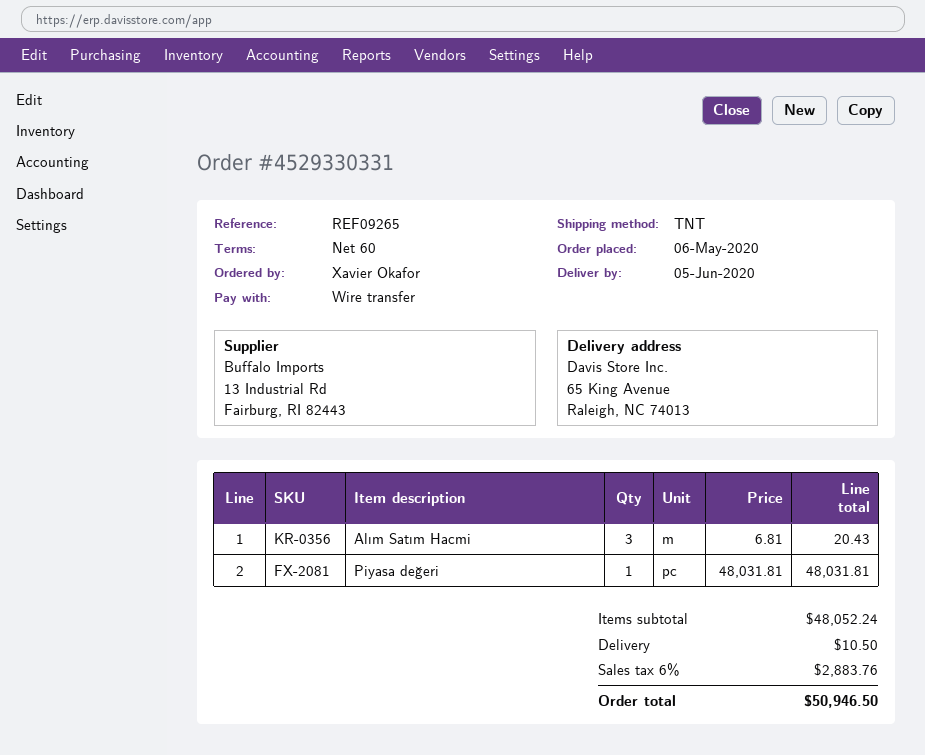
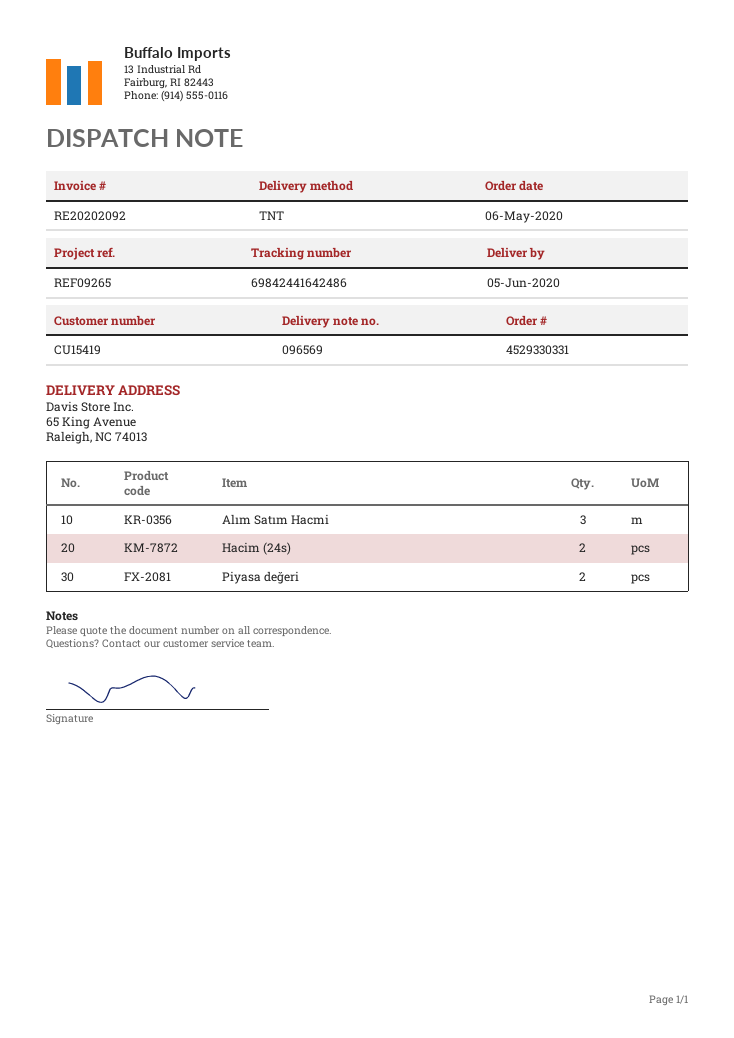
Piyasa değeri: 1 -> 2
Hacim (24s): none -> 2

